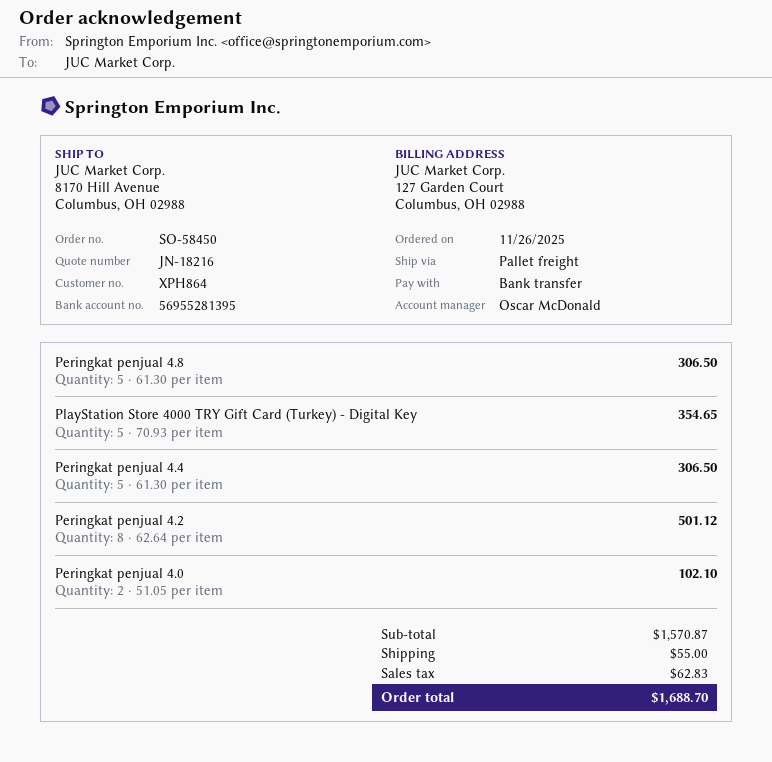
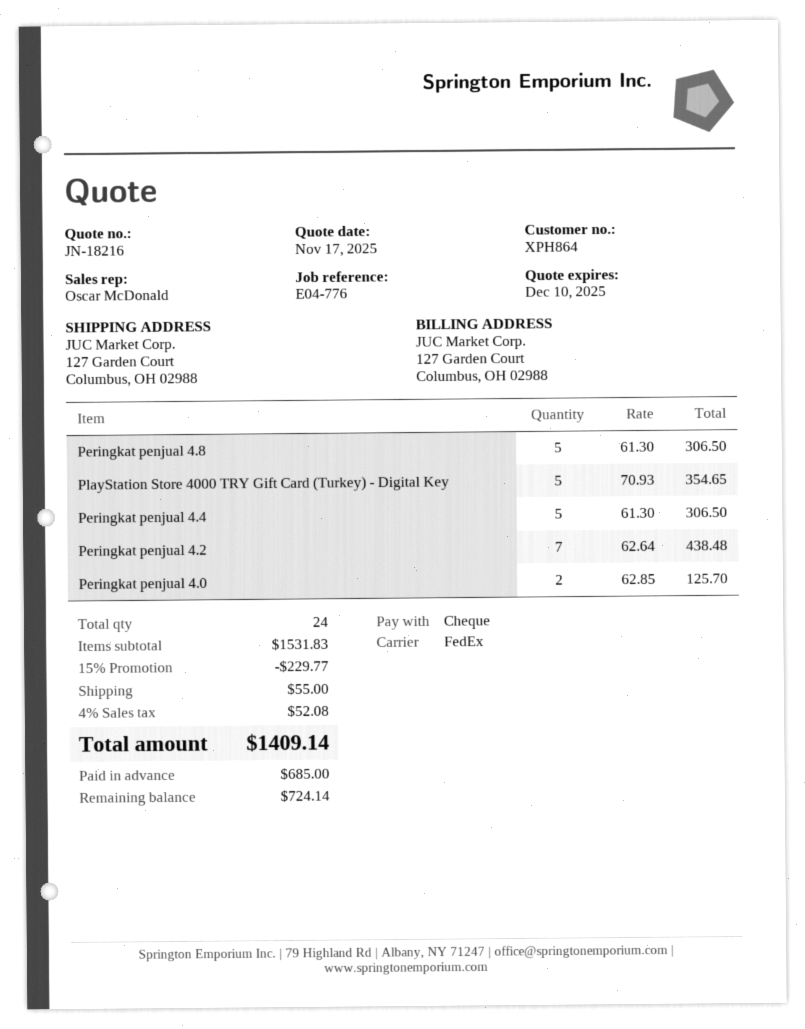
payment method: bank transfer -> cheque
shipping method: pallet freight -> FedEx
ship to: 8170 Hill Avenue, Columbus, OH 02988 -> 127 Garden Court, Columbus, OH 02988
Peringkat penjual 4.2: 8 x 62.64 = 501.12 -> 7 x 62.64 = 438.48
Peringkat penjual 4.0: 2 x 51.05 = 102.10 -> 2 x 62.85 = 125.70
subtotal: 1570.87 -> 1531.83
discount: none -> 15% = 229.77
tax: 62.83 -> 52.08
total: 1688.70 -> 1409.14

